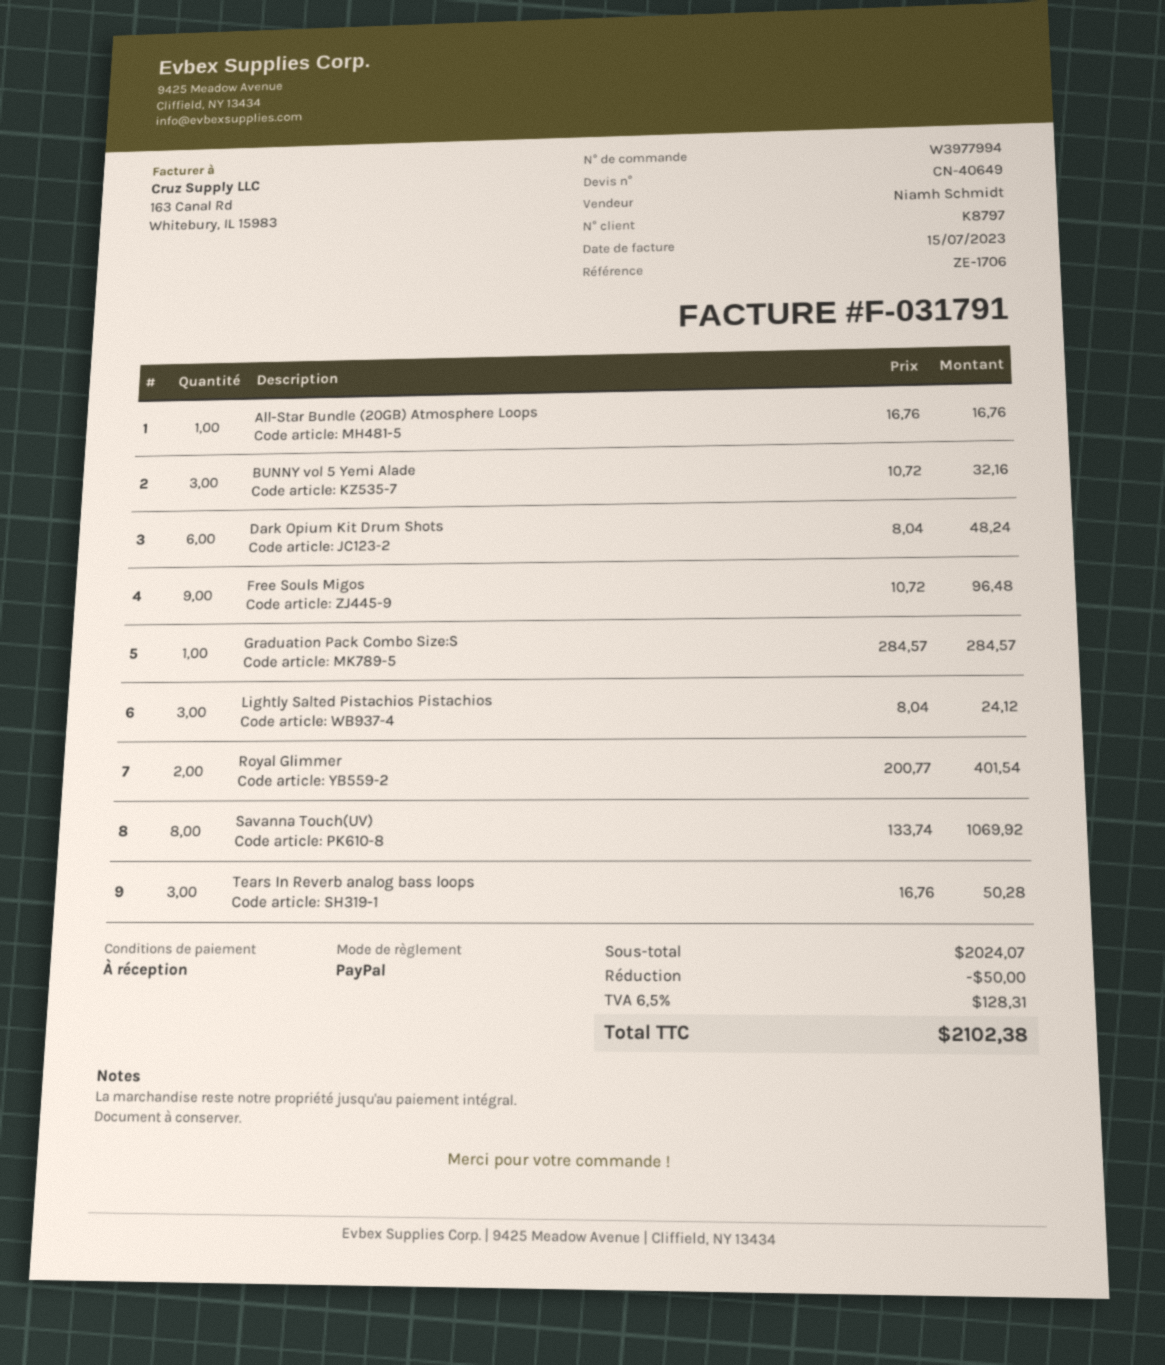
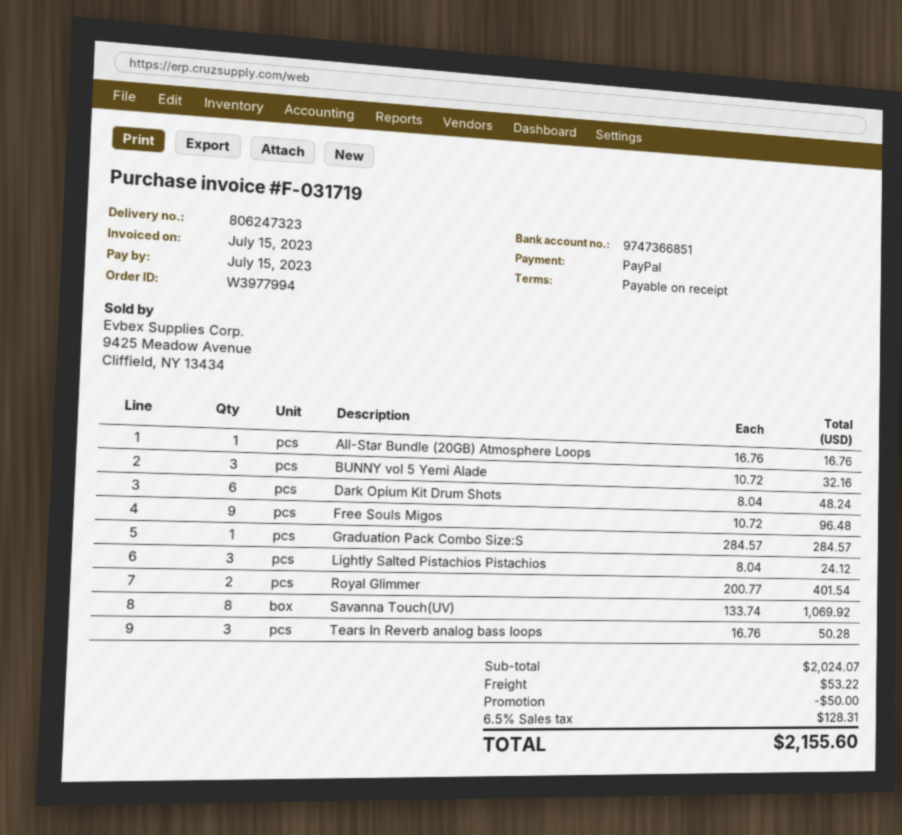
invoice number: F-031791 -> F-031719
shipping: none -> 53.22
total: 2102.38 -> 2155.60

